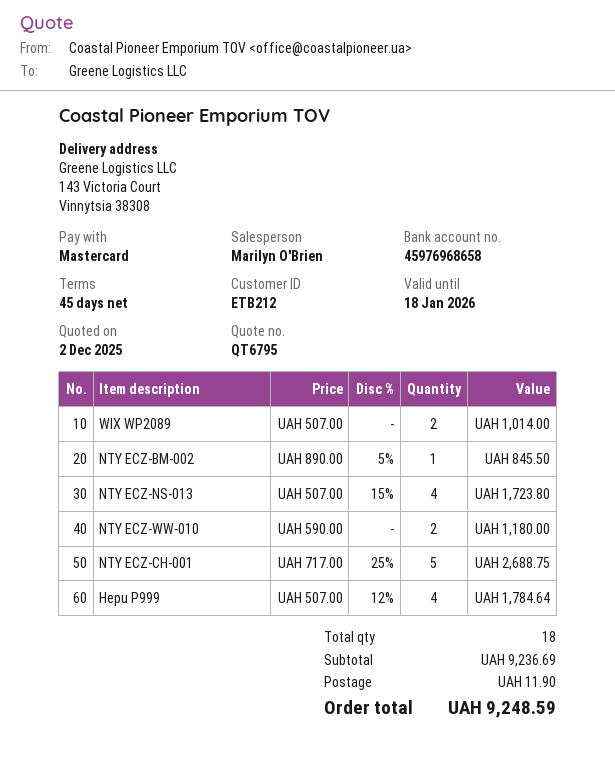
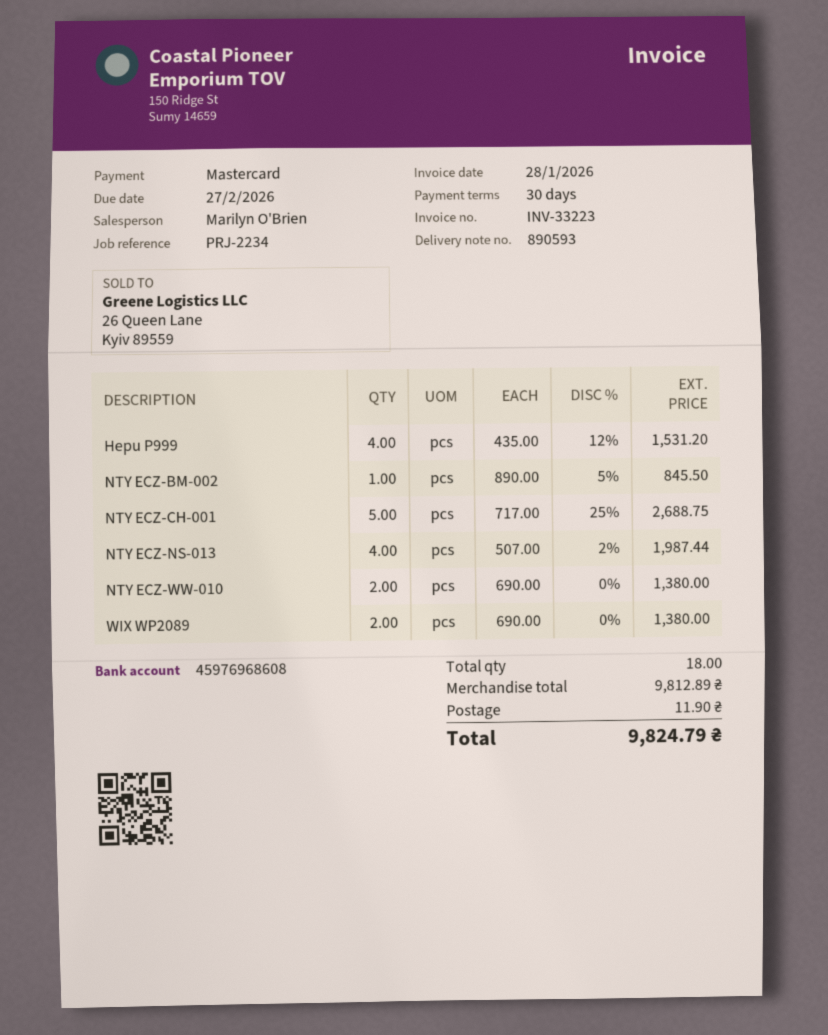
payment terms: 45 days -> 30 days
bank account: 45976968658 -> 45976968608
WIX WP2089: 2 x 507.00 = 1014.00 -> 2 x 690.00 = 1380.00
NTY ECZ-NS-013: 4 x 507.00 - 15% = 1723.80 -> 4 x 507.00 - 2% = 1987.44
NTY ECZ-WW-010: 2 x 590.00 = 1180.00 -> 2 x 690.00 = 1380.00
Hepu P999: 4 x 507.00 - 12% = 1784.64 -> 4 x 435.00 - 12% = 1531.20
subtotal: 9236.69 -> 9812.89
total: 9248.59 -> 9824.79

